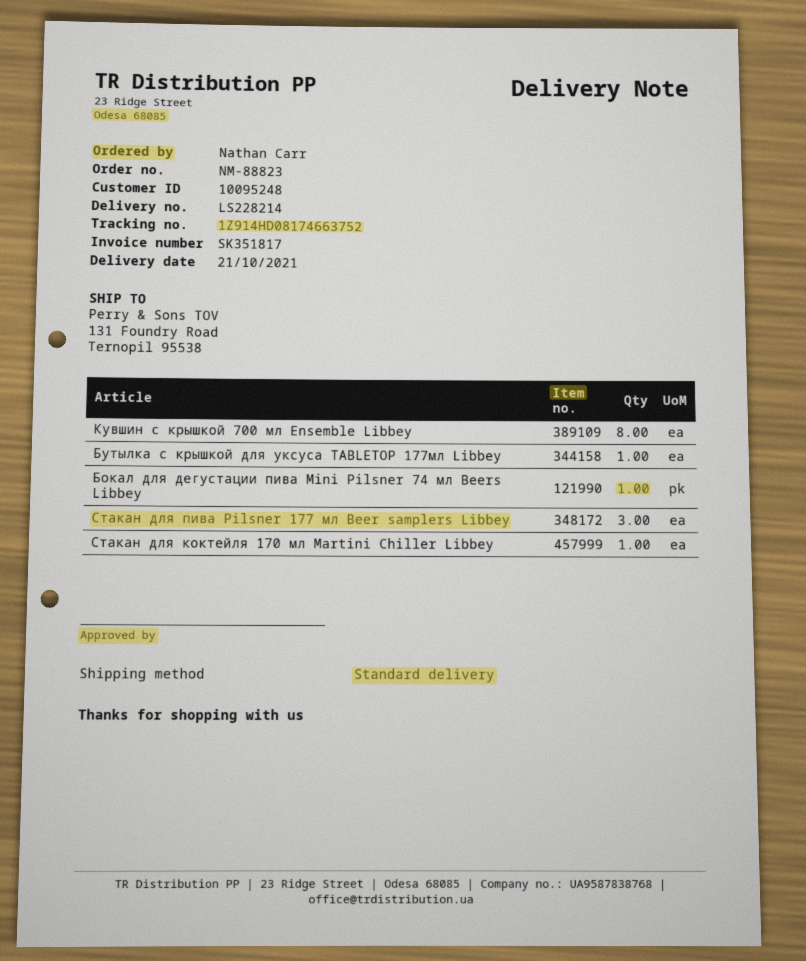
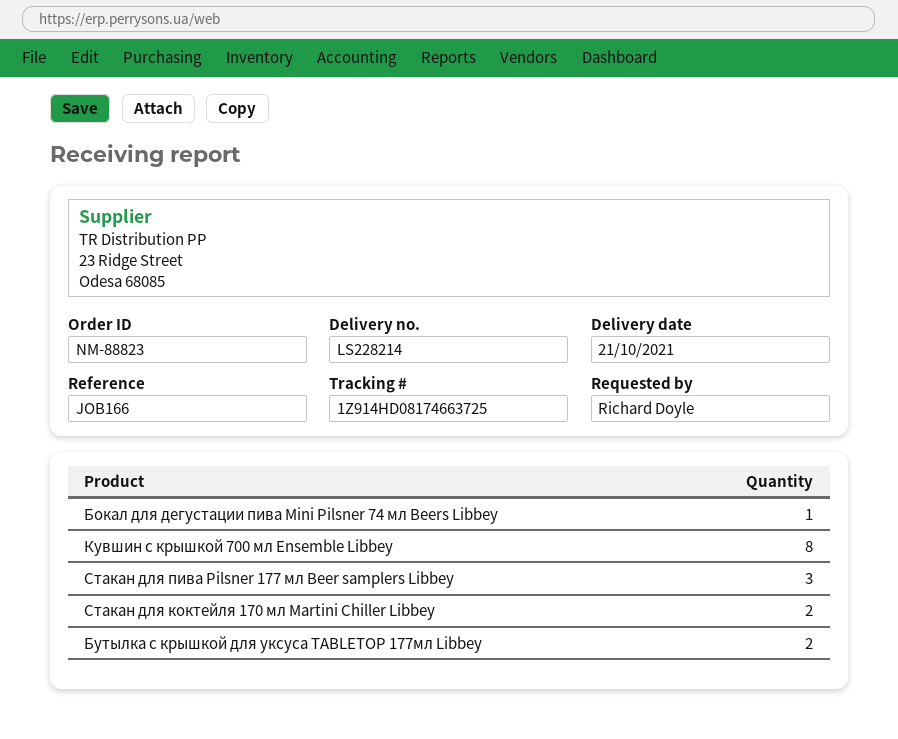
ordered by: Nathan Carr -> Richard Doyle
tracking number: 1Z914HD08174663752 -> 1Z914HD08174663725
Бутылка с крышкой для уксуса TABLETOP 177мл Libbey: 1 -> 2
Стакан для коктейля 170 мл Martini Chiller Libbey: 1 -> 2

